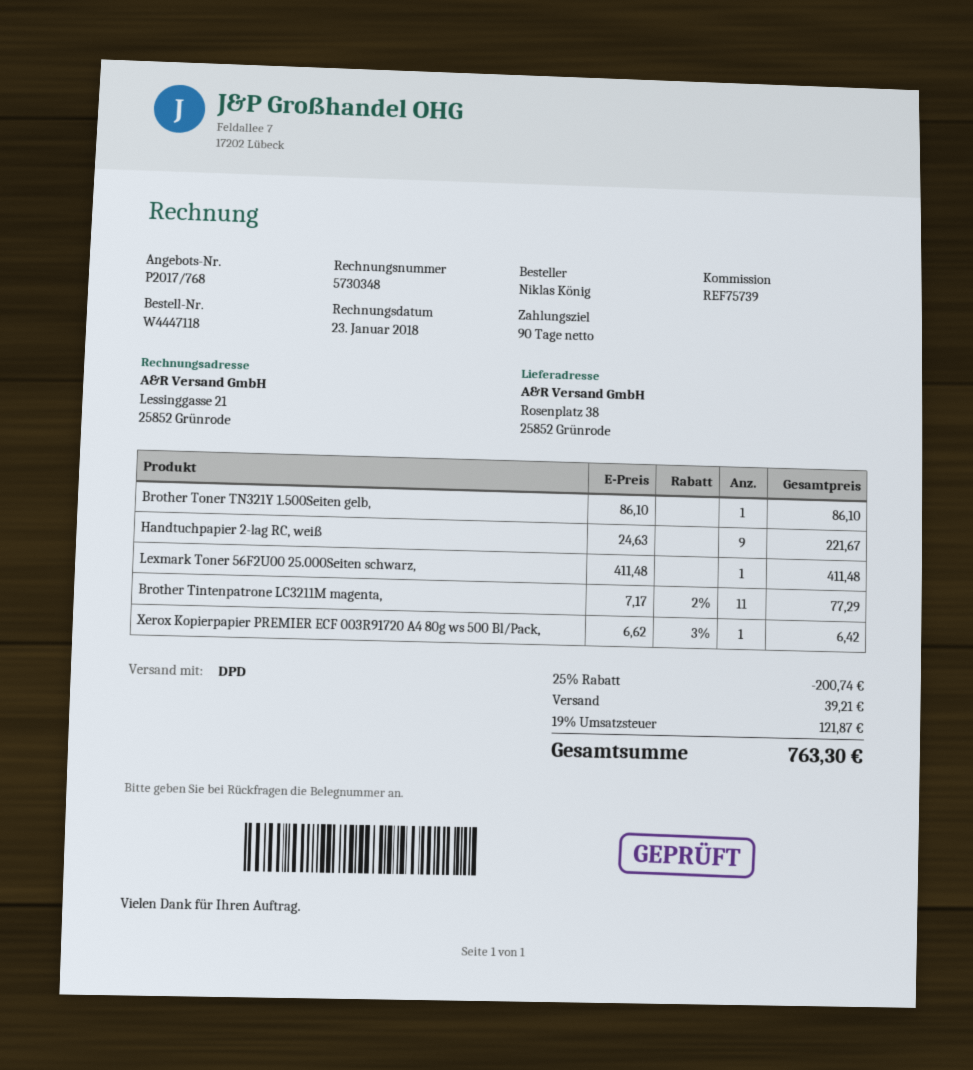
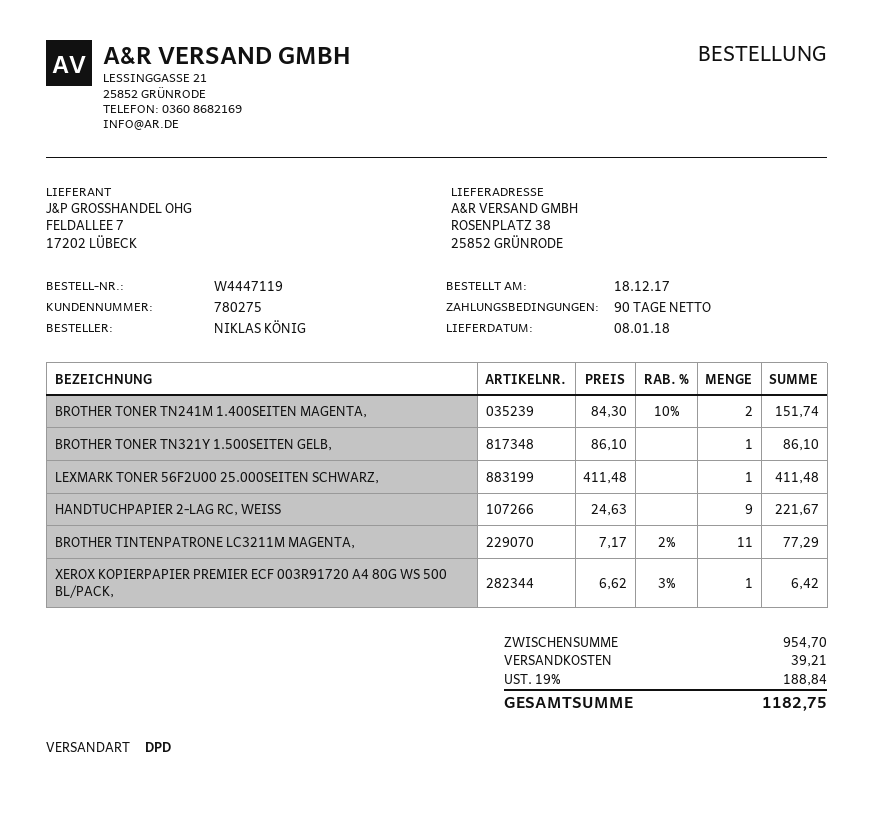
order number: W4447118 -> W4447119
BROTHER TONER TN241M 1.400SEITEN MAGENTA,: none -> 2 x 84.30 - 10% = 151.74
discount: 25% = 200.74 -> none
tax: 19% = 121.87 -> 19% = 188.84
total: 763.30 -> 1182.75

